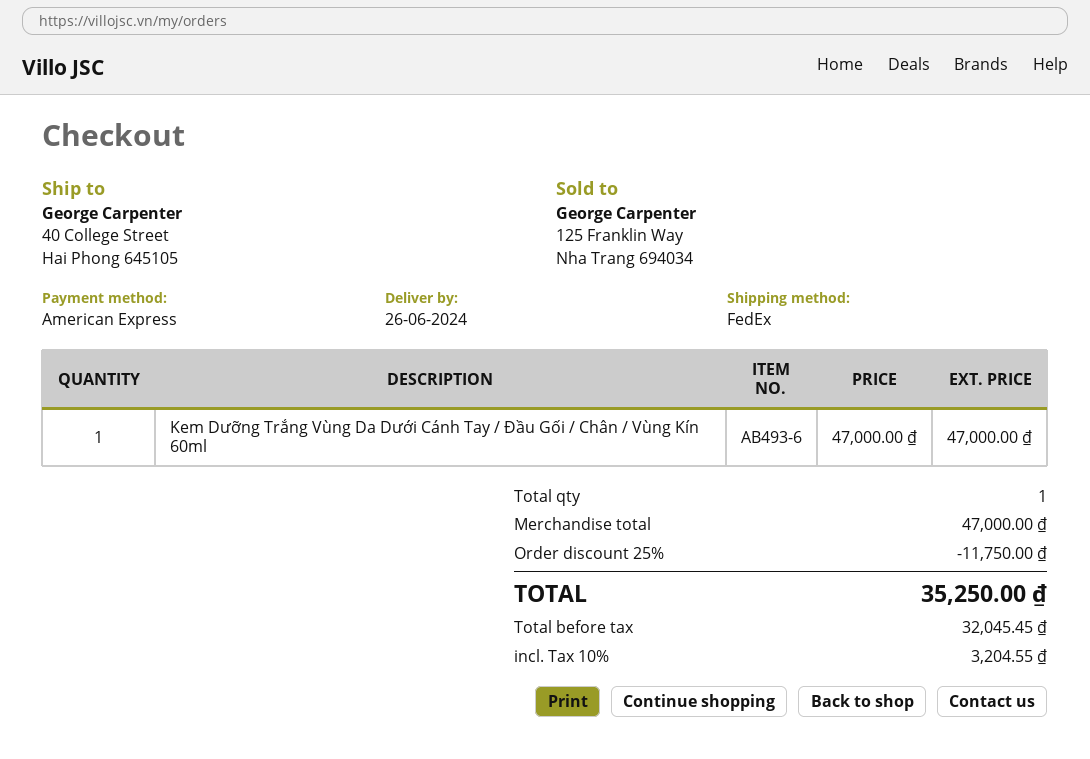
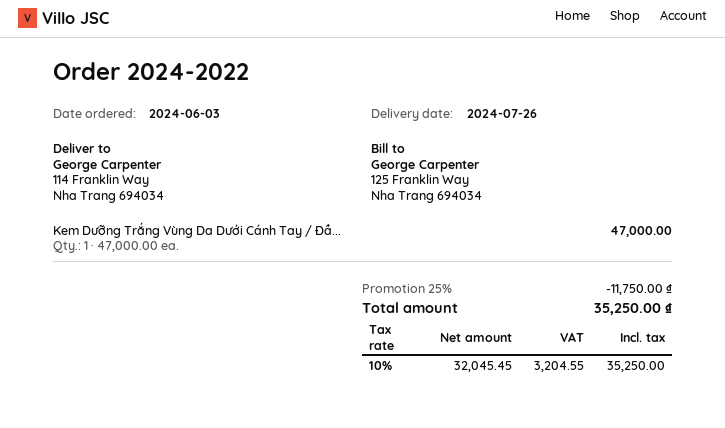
delivery date: 2024-06-26 -> 2024-07-26
ship to: 40 College Street, Hai Phong 645105 -> 114 Franklin Way, Nha Trang 694034

